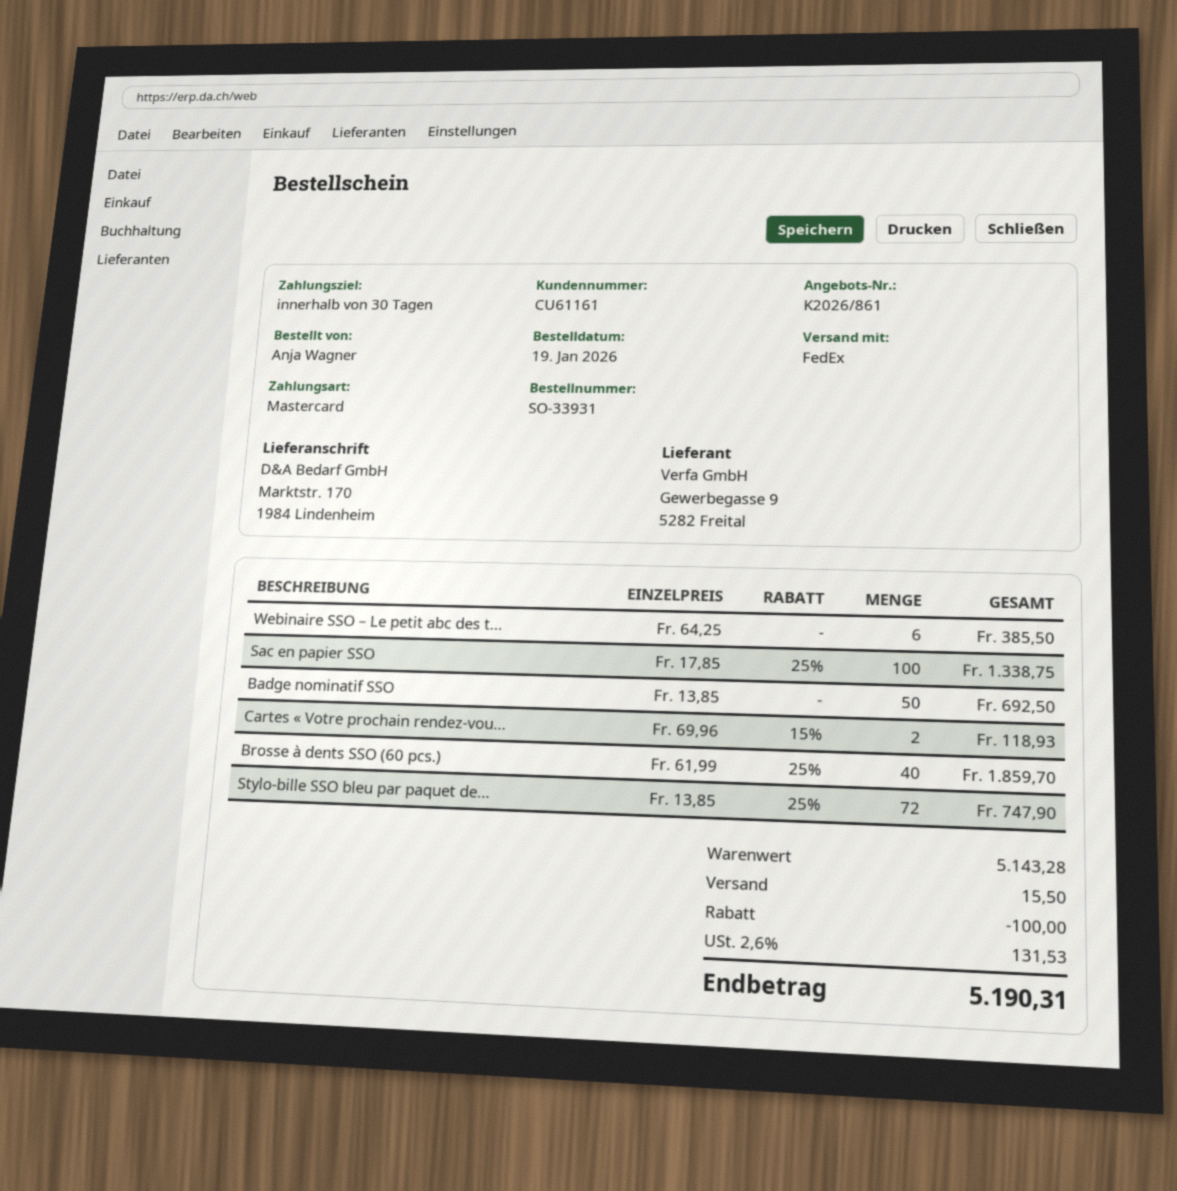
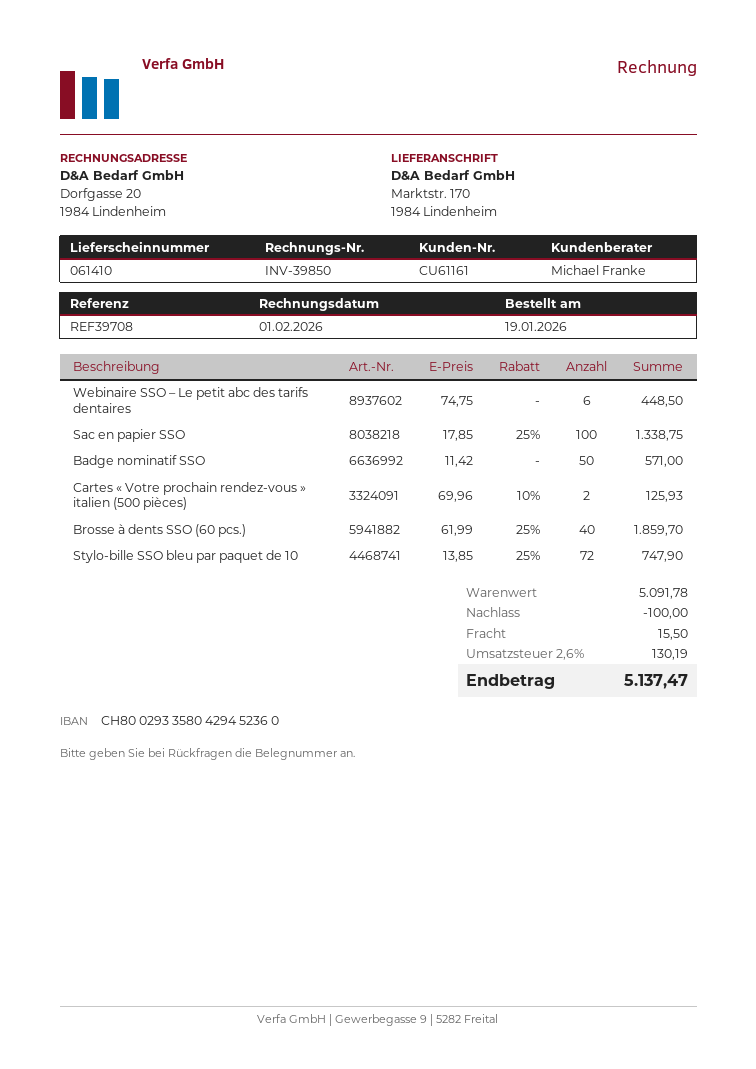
Webinaire SSO – Le petit abc des t...: 6 x 64.25 = 385.50 -> 6 x 74.75 = 448.50
Badge nominatif SSO: 50 x 13.85 = 692.50 -> 50 x 11.42 = 571.00
Cartes « Votre prochain rendez-vou...: 2 x 69.96 - 15% = 118.93 -> 2 x 69.96 - 10% = 125.93
subtotal: 5143.28 -> 5091.78
tax: 2.6% = 131.53 -> 2.6% = 130.19
total: 5190.31 -> 5137.47

